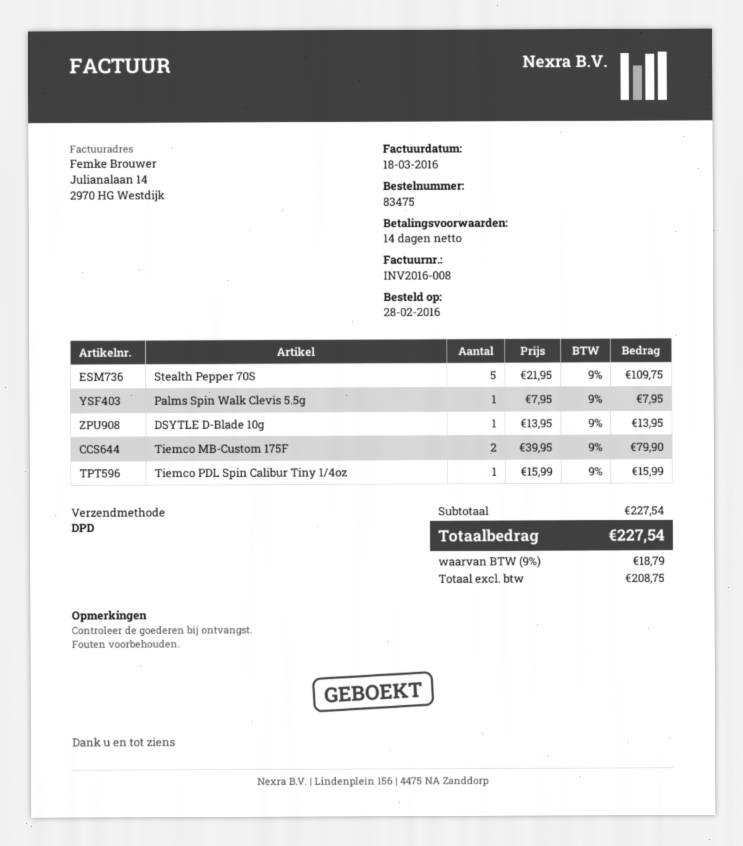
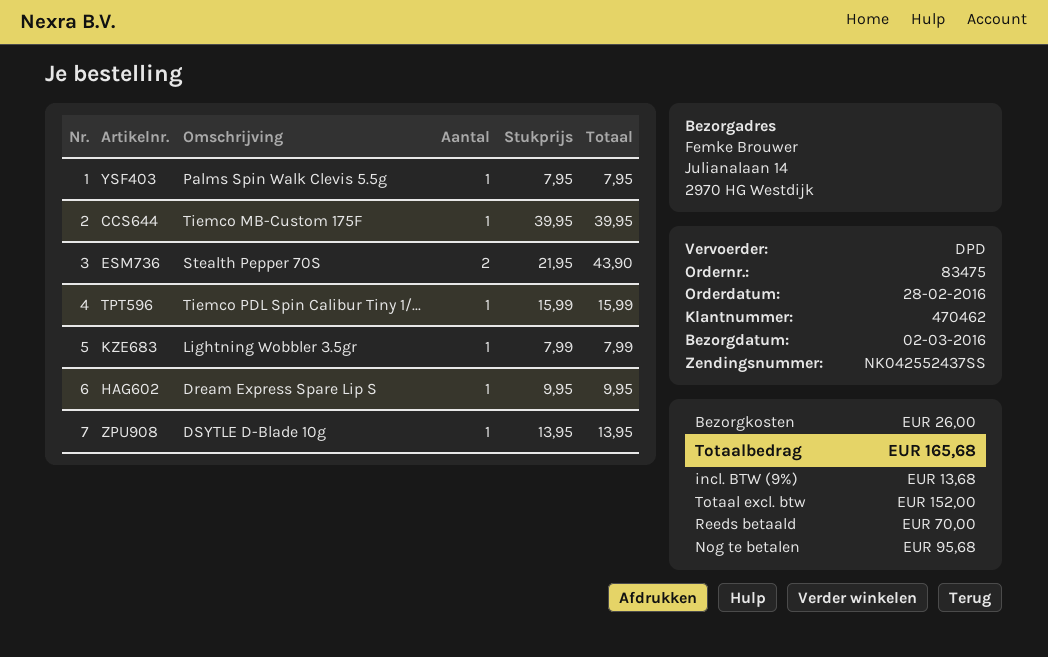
Stealth Pepper 70S: 5 x 21.95 = 109.75 -> 2 x 21.95 = 43.90
Tiemco MB-Custom 175F: 2 x 39.95 = 79.90 -> 1 x 39.95 = 39.95
Lightning Wobbler 3.5gr: none -> 1 x 7.99 = 7.99
Dream Express Spare Lip S: none -> 1 x 9.95 = 9.95
shipping: none -> 26.00
net: 208.75 -> 152.00
tax: 9% = 18.79 -> 9% = 13.68
total: 227.54 -> 165.68

